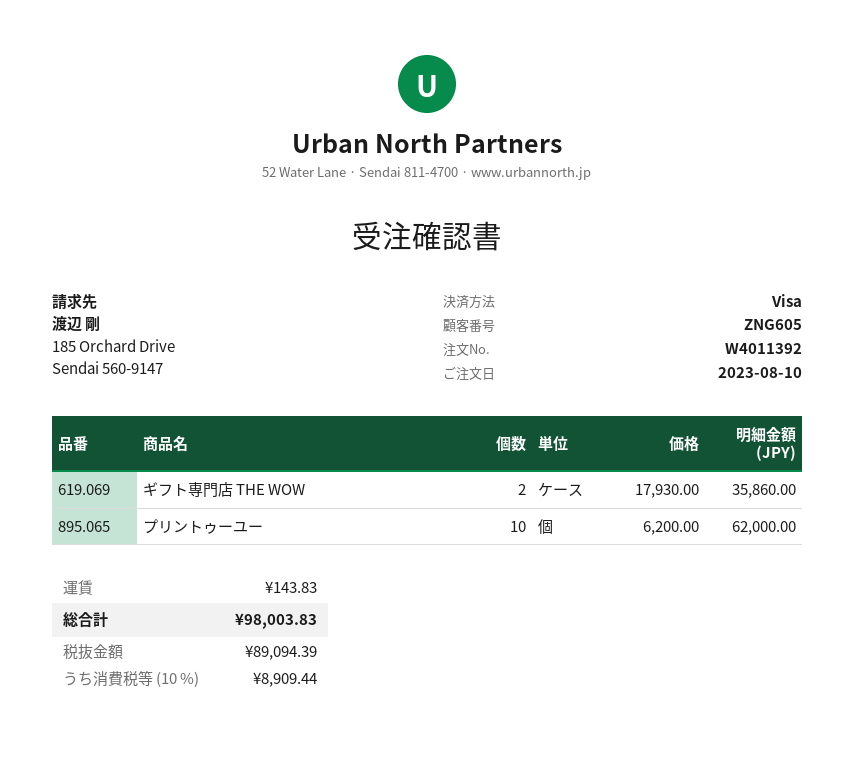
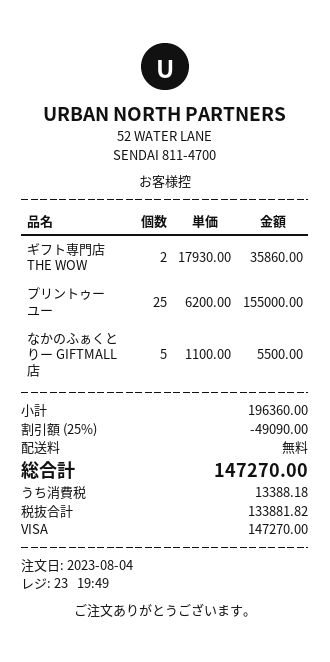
order date: 2023-08-10 -> 2023-08-04
プリントゥーユー: 10 x 6200.00 = 62000.00 -> 25 x 6200.00 = 155000.00
なかのふぁくとりー GIFTMALL店: none -> 5 x 1100.00 = 5500.00
discount: none -> 25% = 49090.00
shipping: 143.83 -> 0.00
net: 89094.39 -> 133881.82
tax: 8909.44 -> 13388.18
total: 98003.83 -> 147270.00

